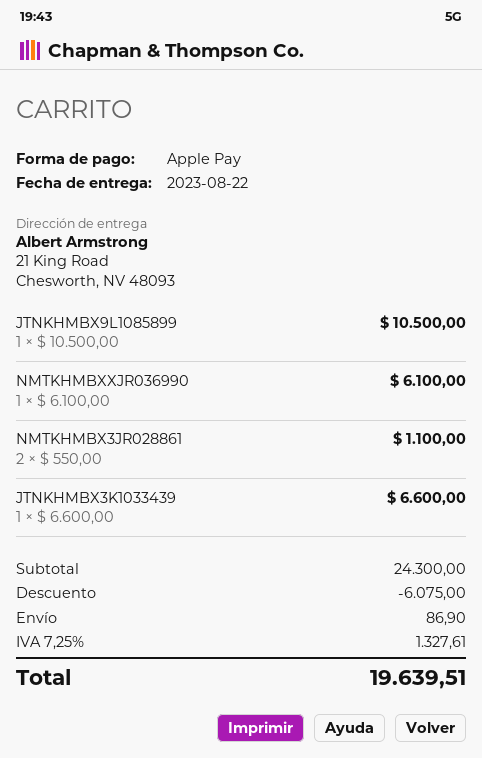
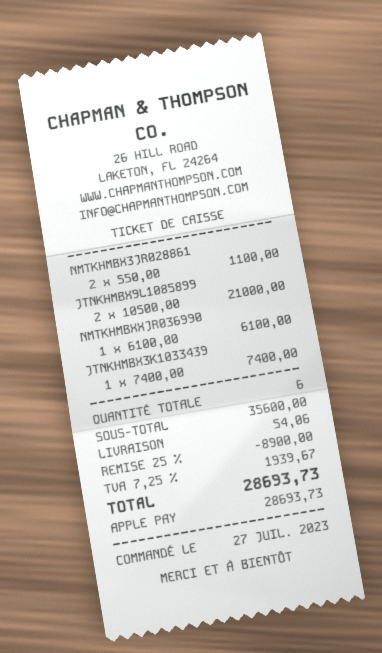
JTNKHMBX9L1085899: 1 x 10500.00 = 10500.00 -> 2 x 10500.00 = 21000.00
JTNKHMBX3K1033439: 1 x 6600.00 = 6600.00 -> 1 x 7400.00 = 7400.00
subtotal: 24300.00 -> 35600.00
discount: 6075.00 -> 8900.00
shipping: 86.90 -> 54.06
tax: 7.25% = 1327.61 -> 7.25% = 1939.67
total: 19639.51 -> 28693.73

